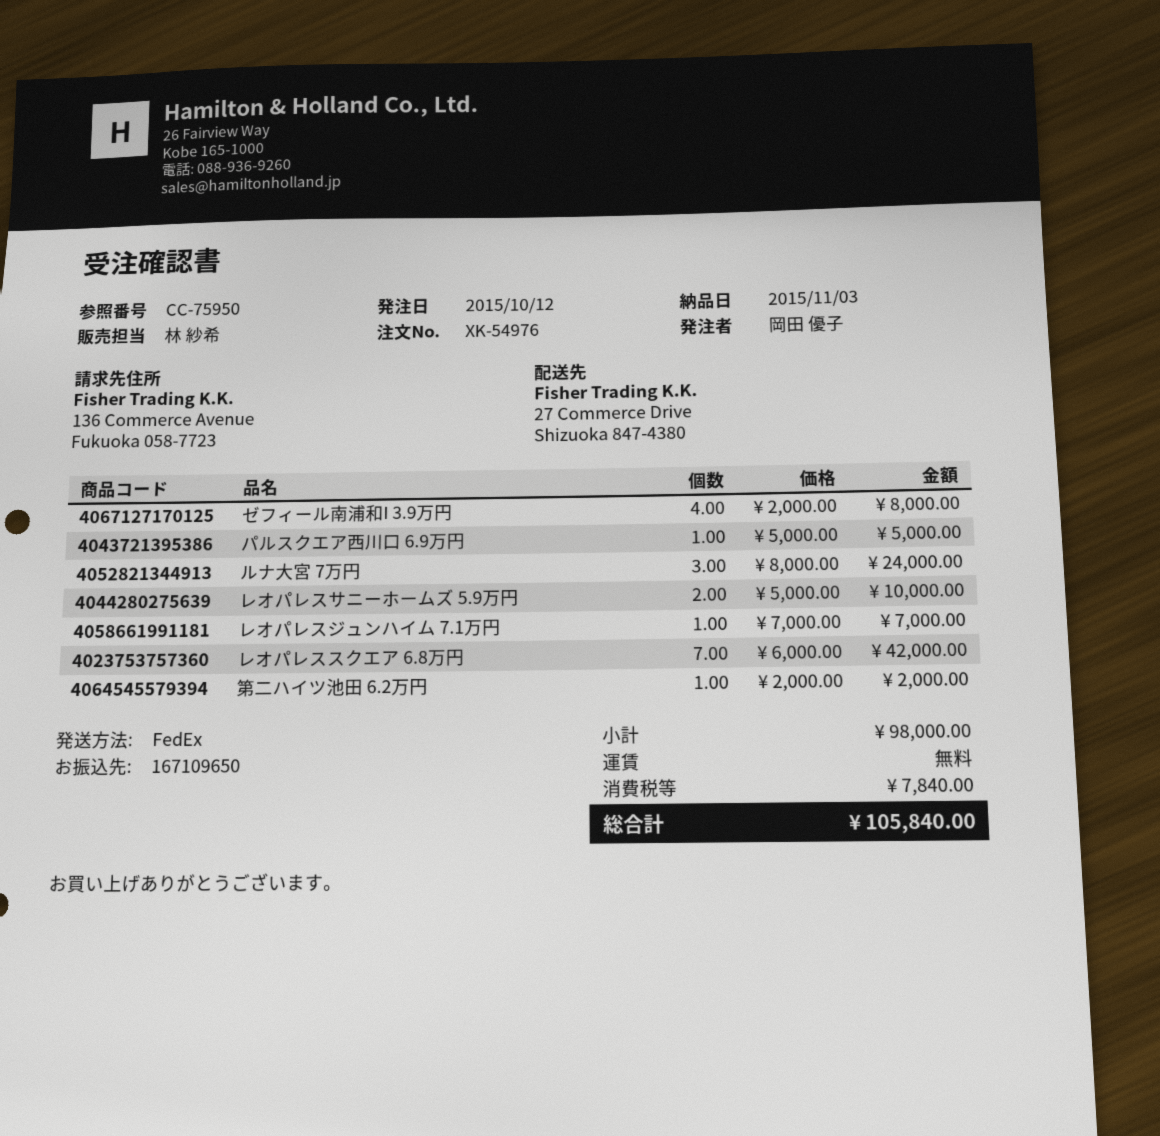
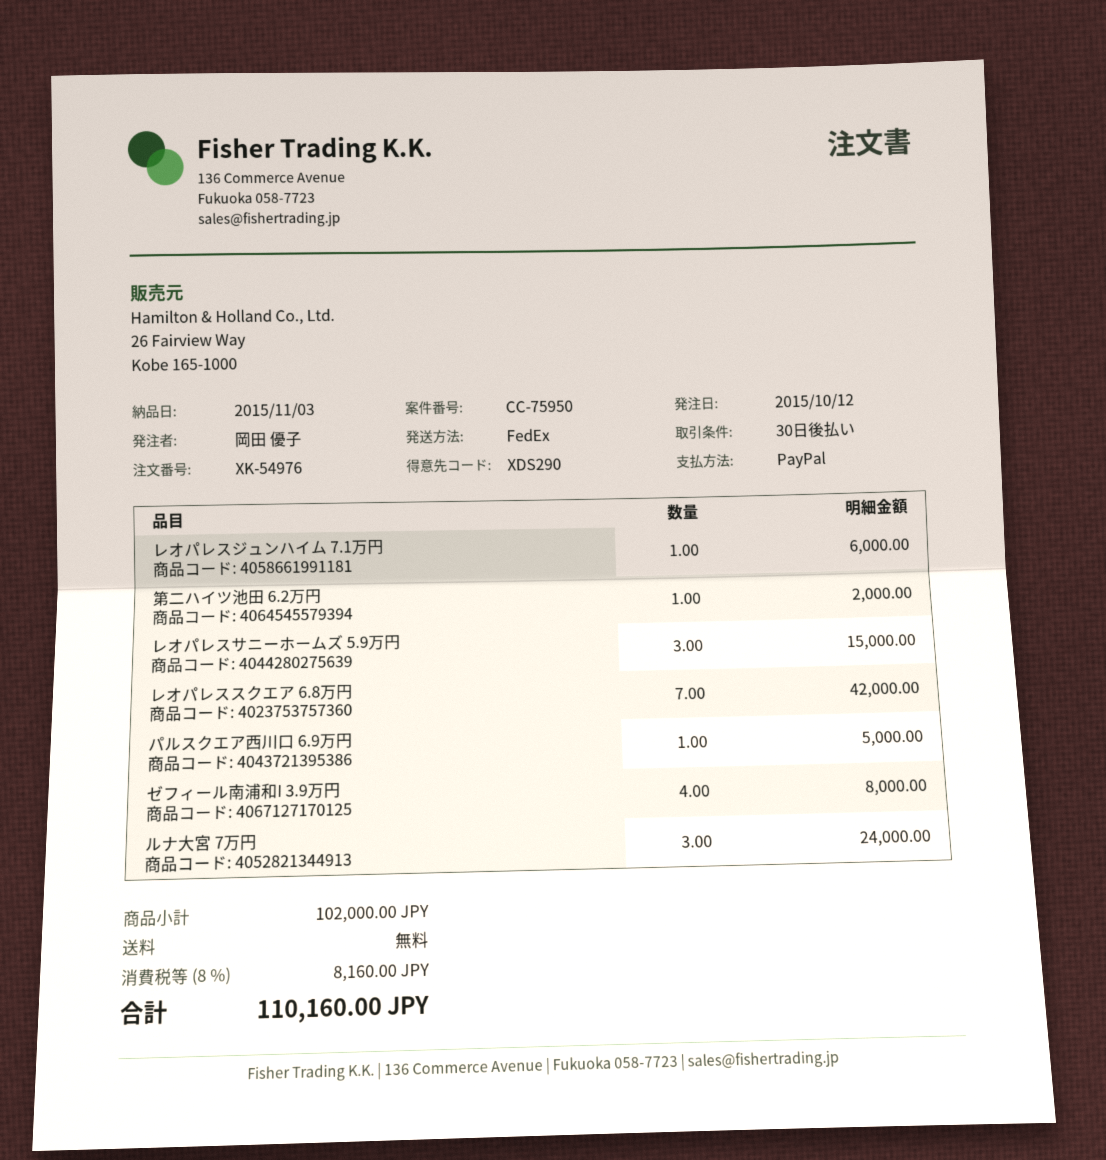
レオパレスサニーホームズ 5.9万円: 2 for 10000.00 -> 3 for 15000.00
レオパレスジュンハイム 7.1万円: 1 for 7000.00 -> 1 for 6000.00
subtotal: 98000.00 -> 102000.00
tax: 7840.00 -> 8160.00
total: 105840.00 -> 110160.00

